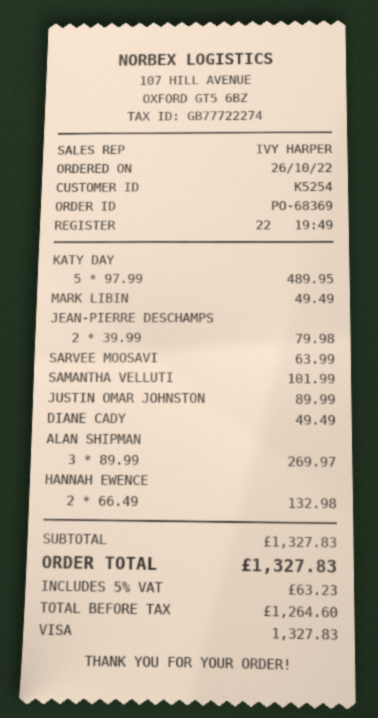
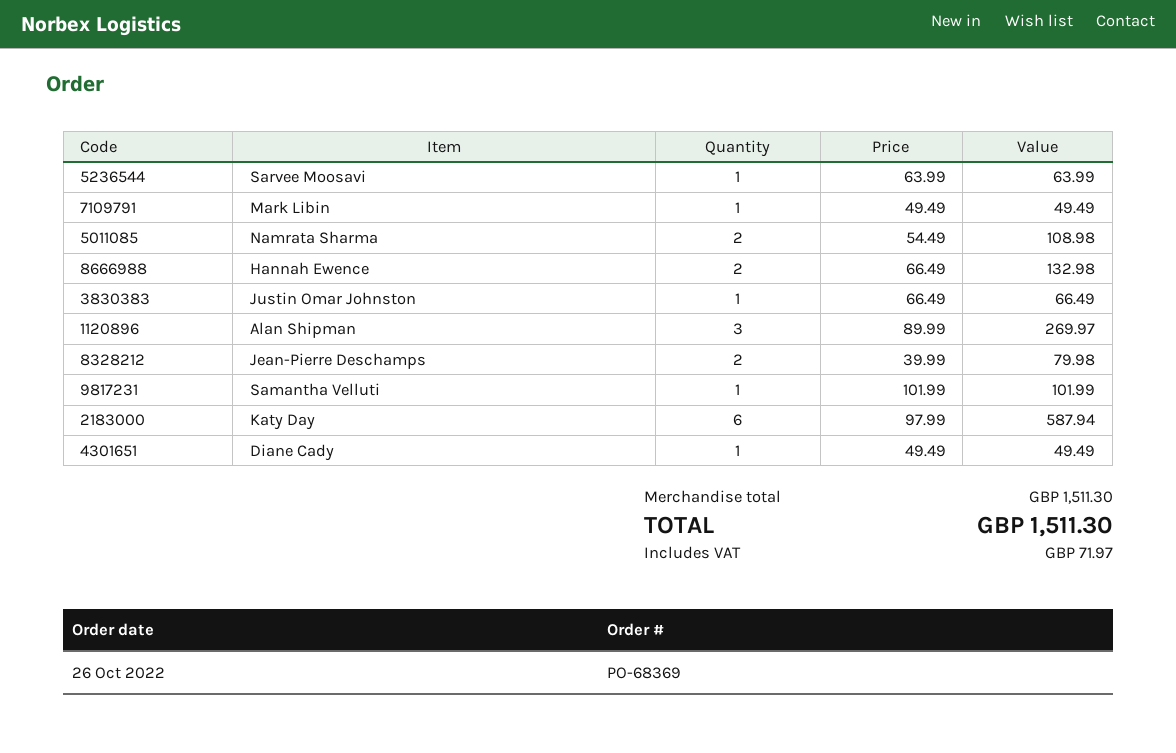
KATY DAY: 5 x 97.99 = 489.95 -> 6 x 97.99 = 587.94
JUSTIN OMAR JOHNSTON: 1 x 89.99 = 89.99 -> 1 x 66.49 = 66.49
Namrata Sharma: none -> 2 x 54.49 = 108.98
subtotal: 1327.83 -> 1511.30
tax: 63.23 -> 71.97
total: 1327.83 -> 1511.30

